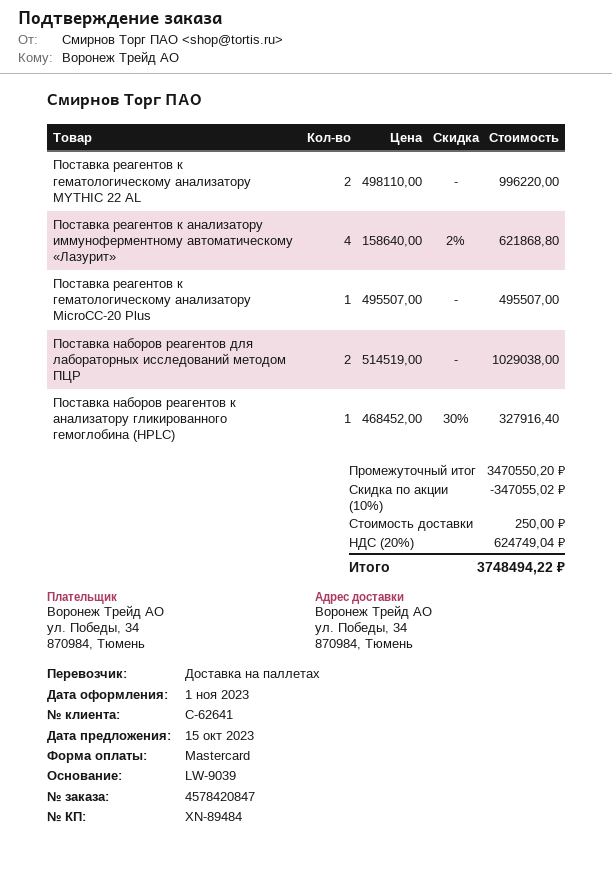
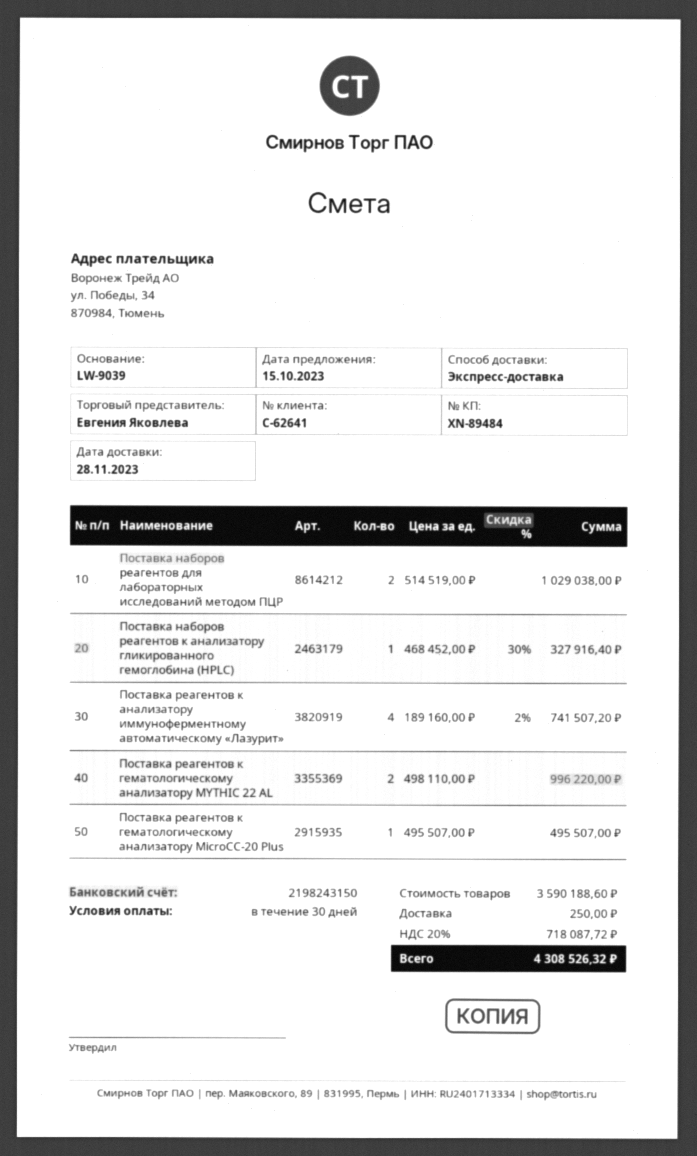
shipping method: pallet freight -> express
Поставка реагентов к анализатору иммуноферментному автоматическому «Лазурит»: 4 x 158640.00 - 2% = 621868.80 -> 4 x 189160.00 - 2% = 741507.20
subtotal: 3470550.20 -> 3590188.60
discount: 10% = 347055.02 -> none
tax: 20% = 624749.04 -> 20% = 718087.72
total: 3748494.22 -> 4308526.32

